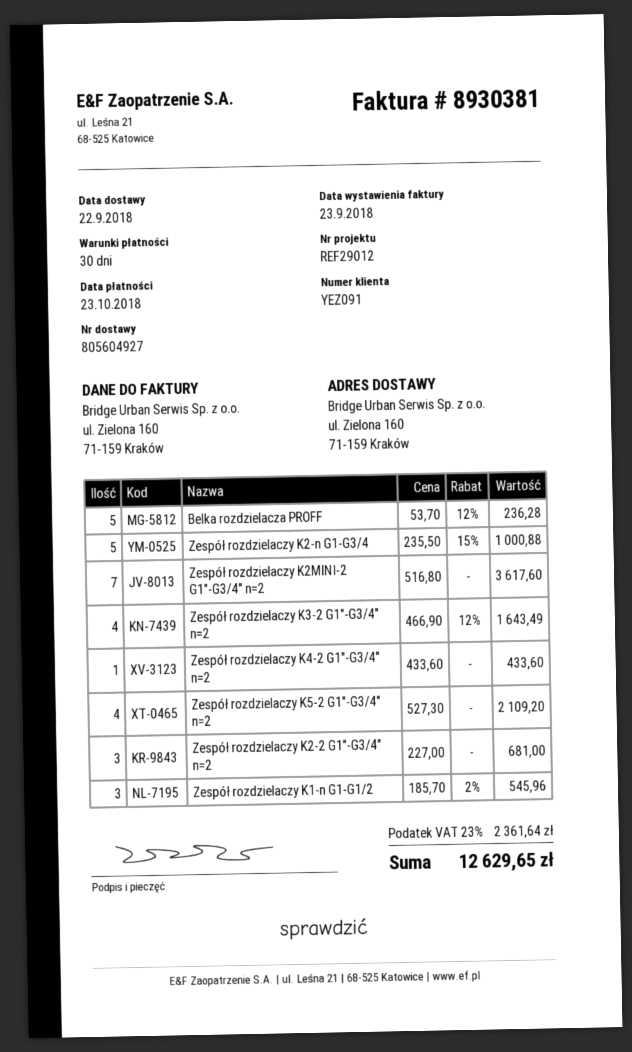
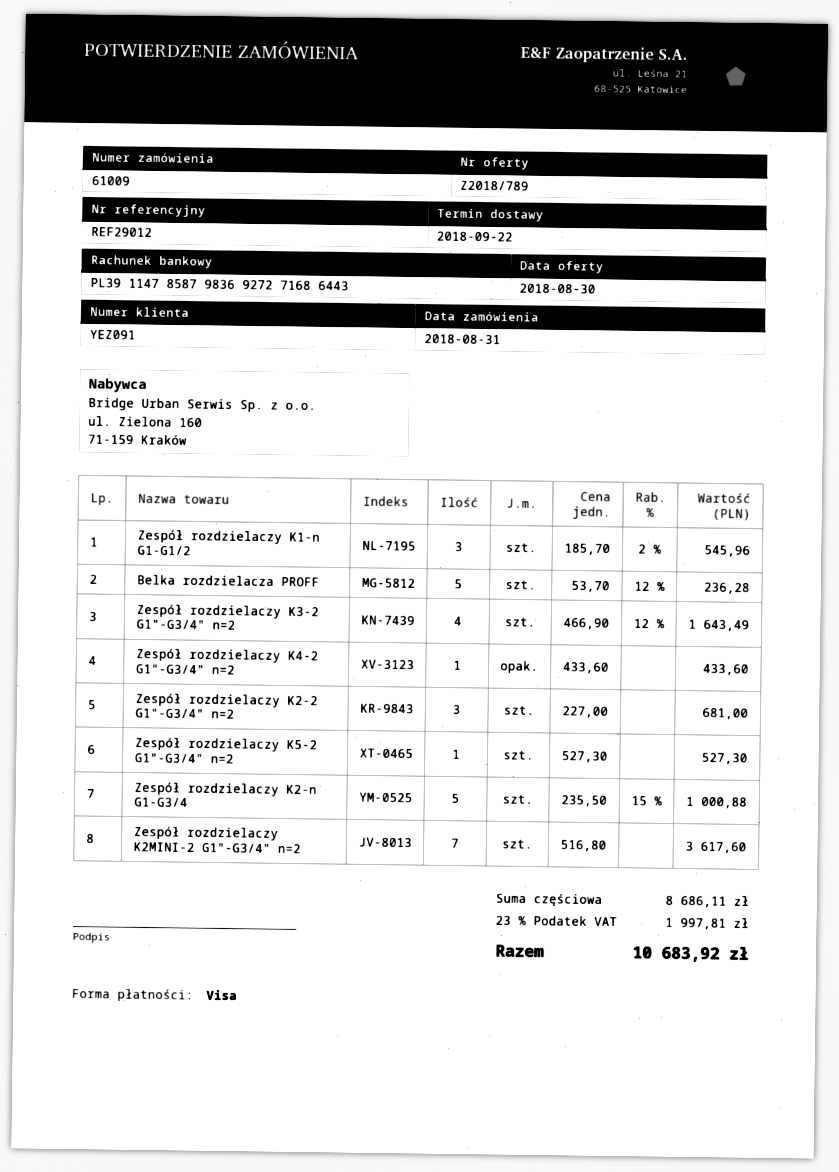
Zespół rozdzielaczy K5-2 G1"-G3/4" n=2: 4 x 527.30 = 2109.20 -> 1 x 527.30 = 527.30
tax: 23% = 2361.64 -> 23% = 1997.81
total: 12629.65 -> 10683.92

